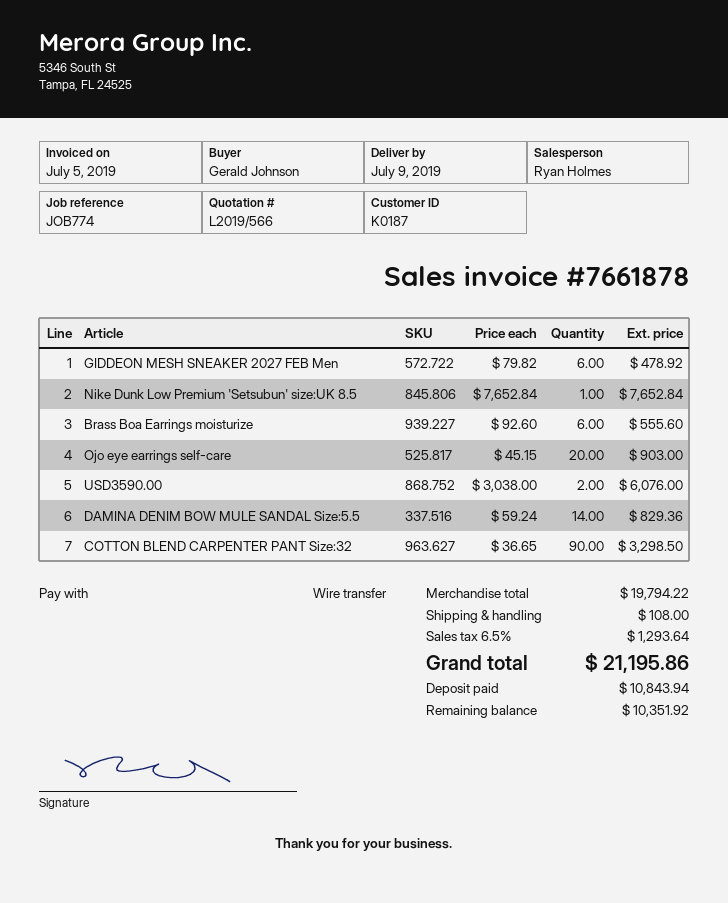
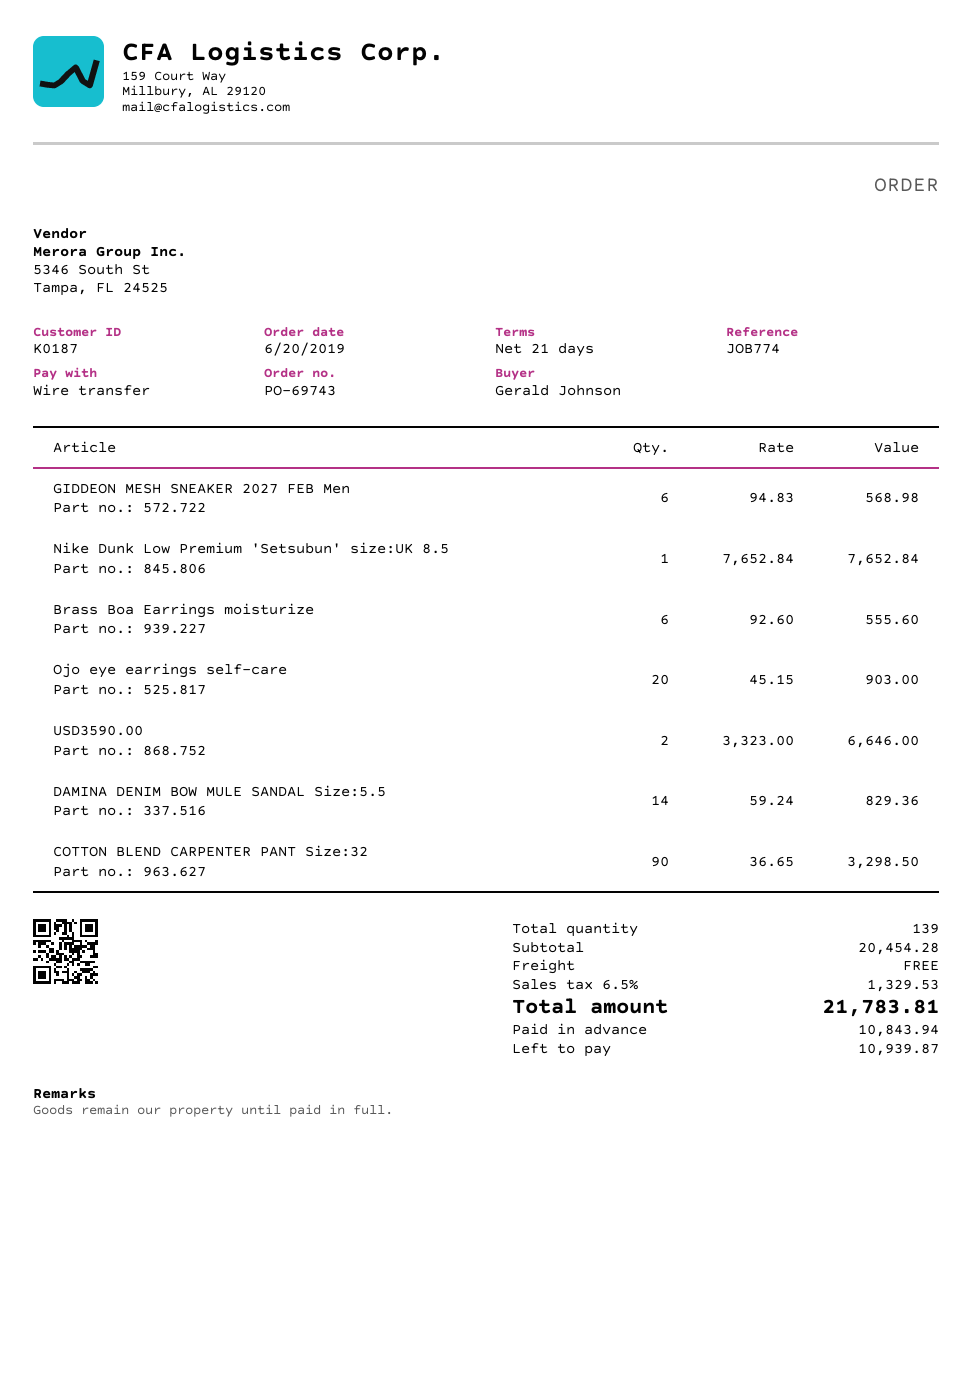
GIDDEON MESH SNEAKER 2027 FEB Men: 6 x 79.82 = 478.92 -> 6 x 94.83 = 568.98
USD3590.00: 2 x 3038.00 = 6076.00 -> 2 x 3323.00 = 6646.00
subtotal: 19794.22 -> 20454.28
shipping: 108.00 -> 0.00
tax: 6.5% = 1293.64 -> 6.5% = 1329.53
total: 21195.86 -> 21783.81
balance: 10351.92 -> 10939.87

